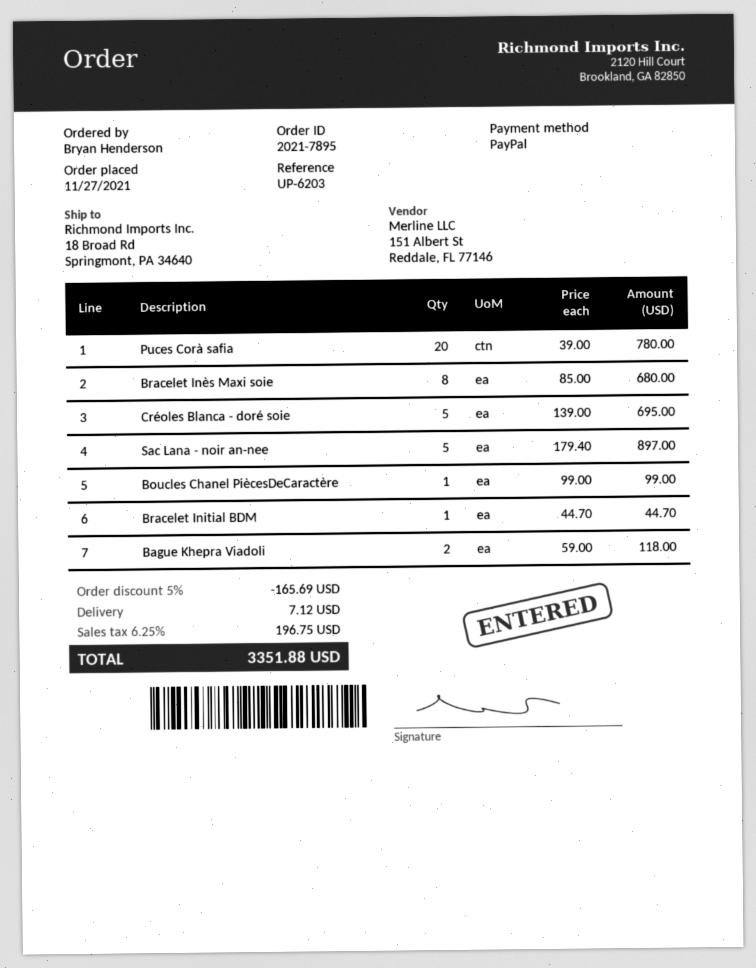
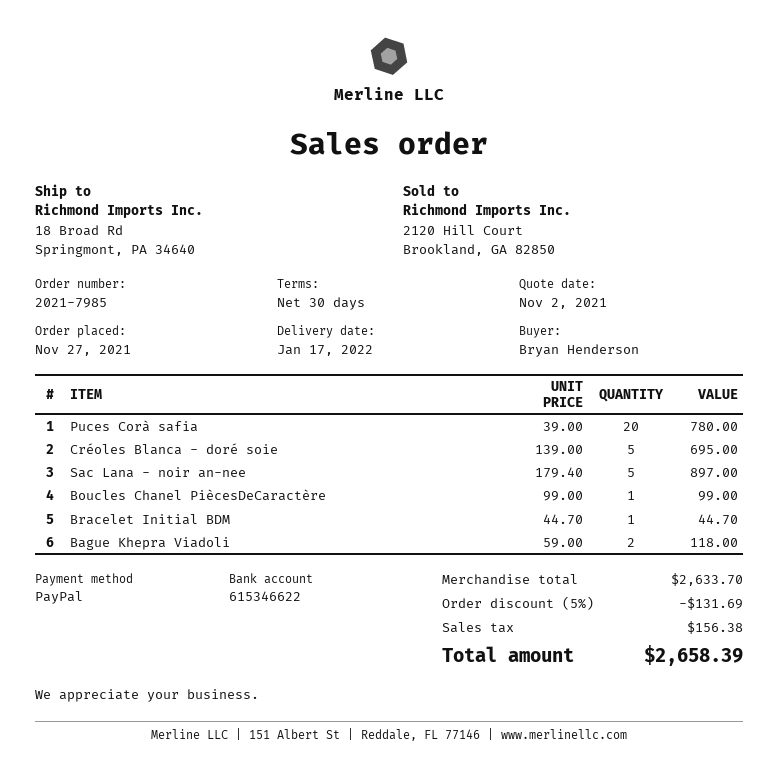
order number: 2021-7895 -> 2021-7985
Bracelet Inès Maxi soie: 8 x 85.00 = 680.00 -> none
discount: 5% = 165.69 -> 5% = 131.69
shipping: 7.12 -> none
tax: 196.75 -> 156.38
total: 3351.88 -> 2658.39

